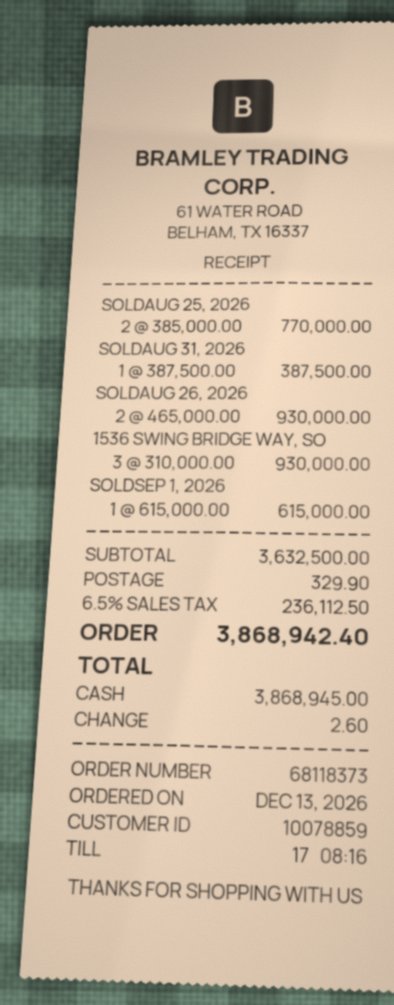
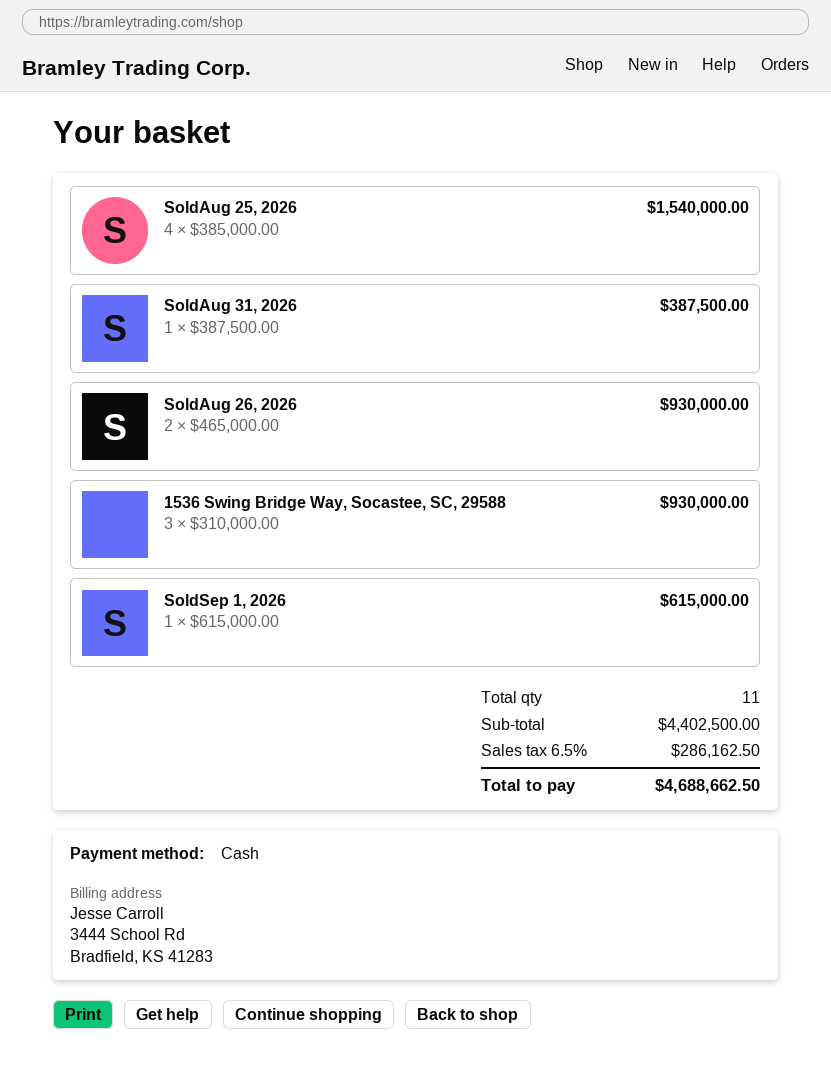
SOLDAUG 25, 2026: 2 x 385000.00 = 770000.00 -> 4 x 385000.00 = 1540000.00
subtotal: 3632500.00 -> 4402500.00
shipping: 329.90 -> none
tax: 6.5% = 236112.50 -> 6.5% = 286162.50
total: 3868942.40 -> 4688662.50

